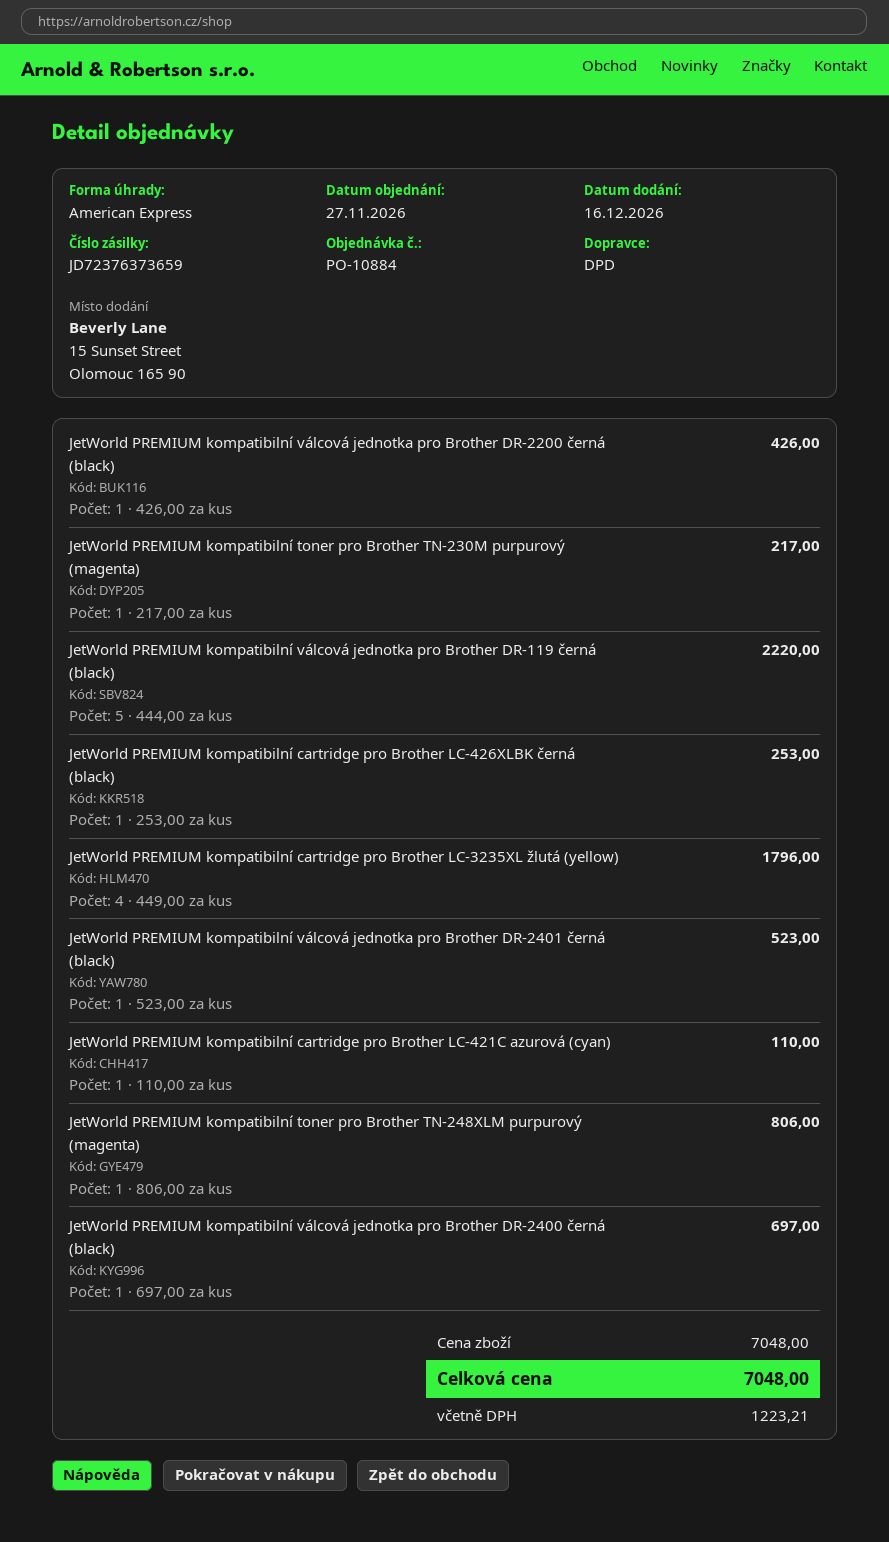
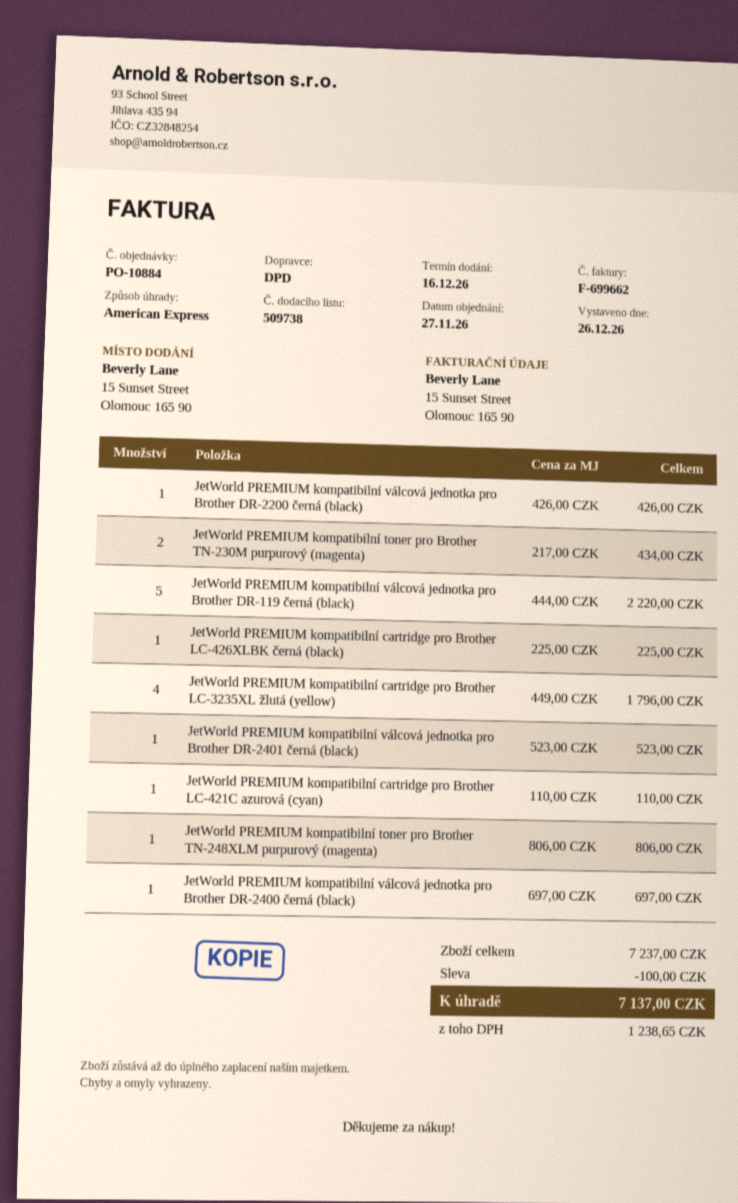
JetWorld PREMIUM kompatibilní toner pro Brother TN-230M purpurový (magenta): 1 x 217.00 = 217.00 -> 2 x 217.00 = 434.00
JetWorld PREMIUM kompatibilní cartridge pro Brother LC-426XLBK černá (black): 1 x 253.00 = 253.00 -> 1 x 225.00 = 225.00
subtotal: 7048.00 -> 7237.00
discount: none -> 100.00
tax: 1223.21 -> 1238.65
total: 7048.00 -> 7137.00

